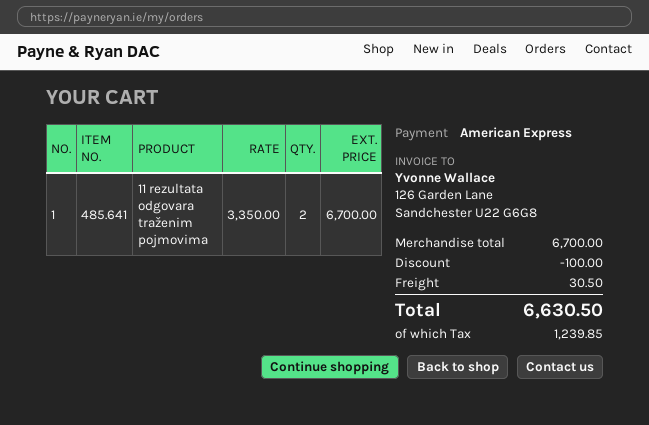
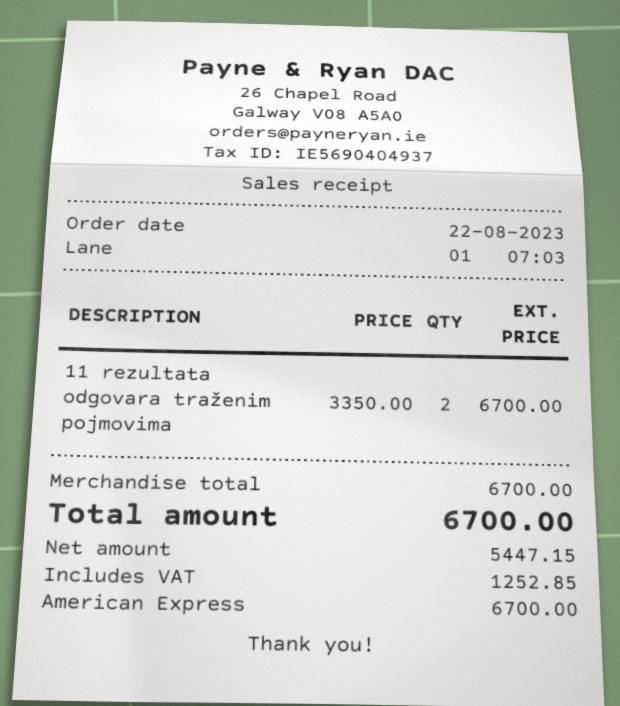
discount: 100.00 -> none
shipping: 30.50 -> none
tax: 1239.85 -> 1252.85
total: 6630.50 -> 6700.00

